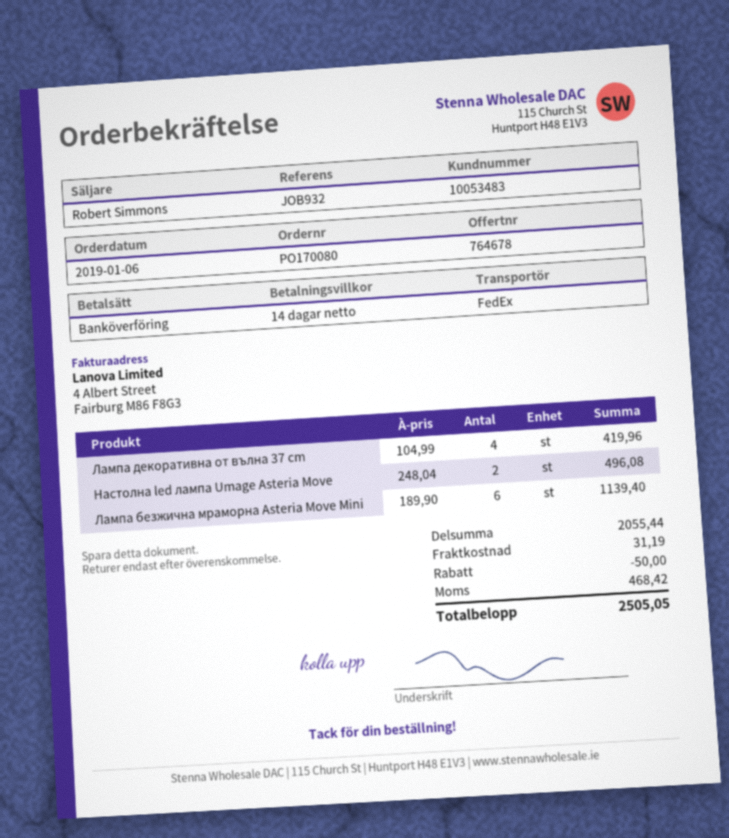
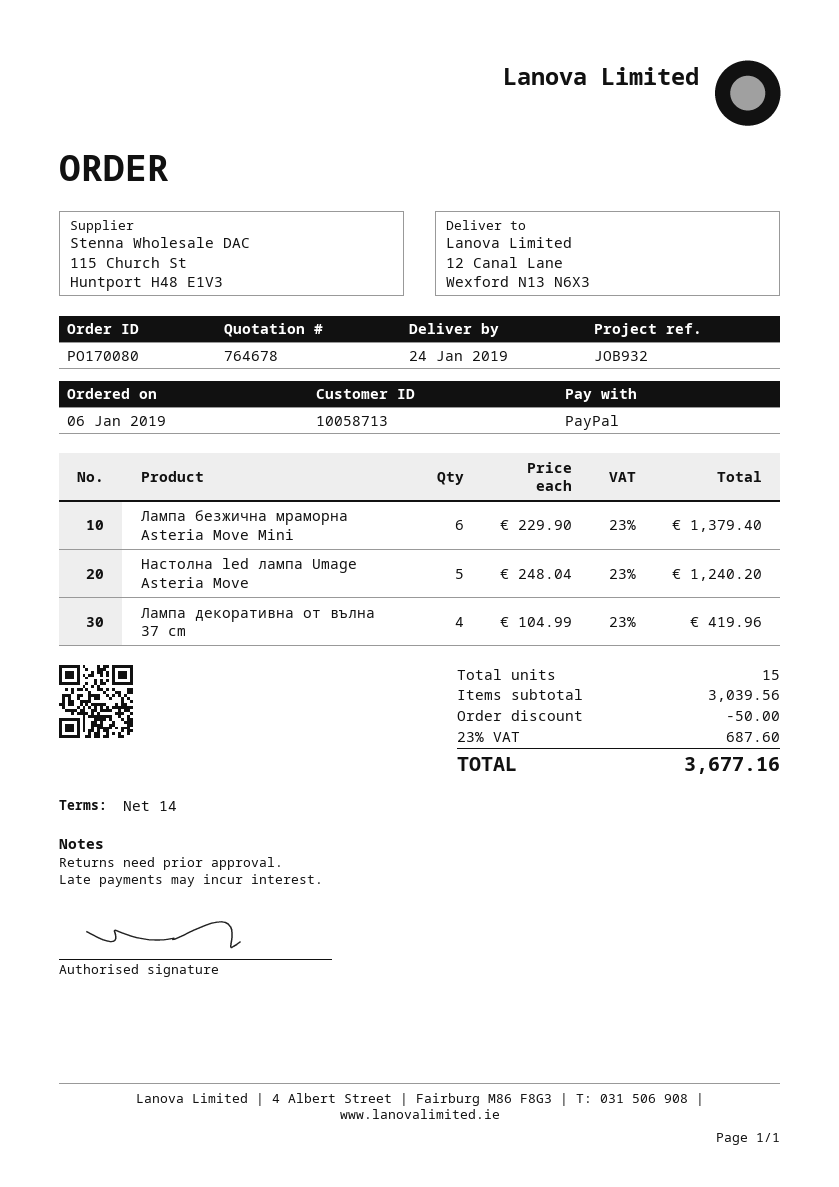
customer number: 10053483 -> 10058713
payment method: bank transfer -> PayPal
Настолна led лампа Umage Asteria Move: 2 x 248.04 = 496.08 -> 5 x 248.04 = 1240.20
Лампа безжична мраморна Asteria Move Mini: 6 x 189.90 = 1139.40 -> 6 x 229.90 = 1379.40
subtotal: 2055.44 -> 3039.56
shipping: 31.19 -> none
tax: 468.42 -> 687.60
total: 2505.05 -> 3677.16

